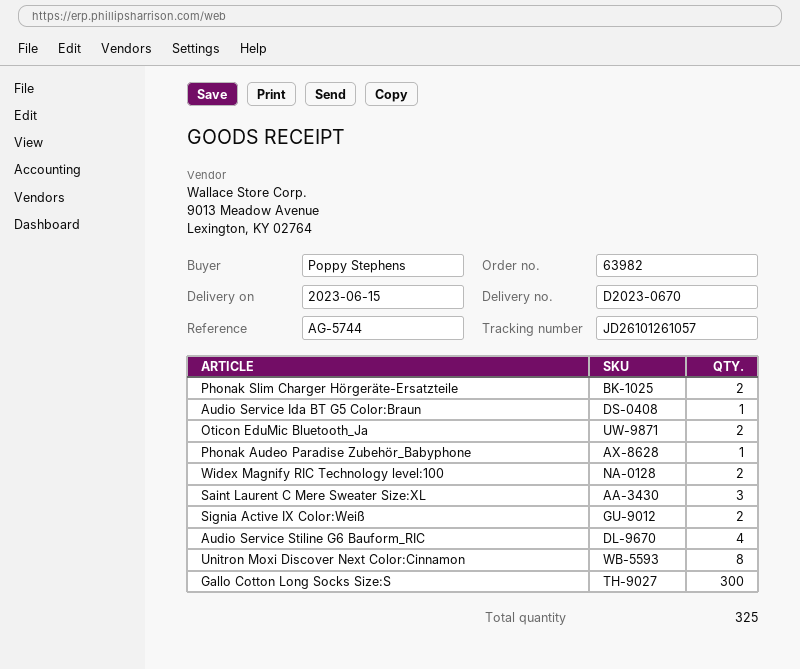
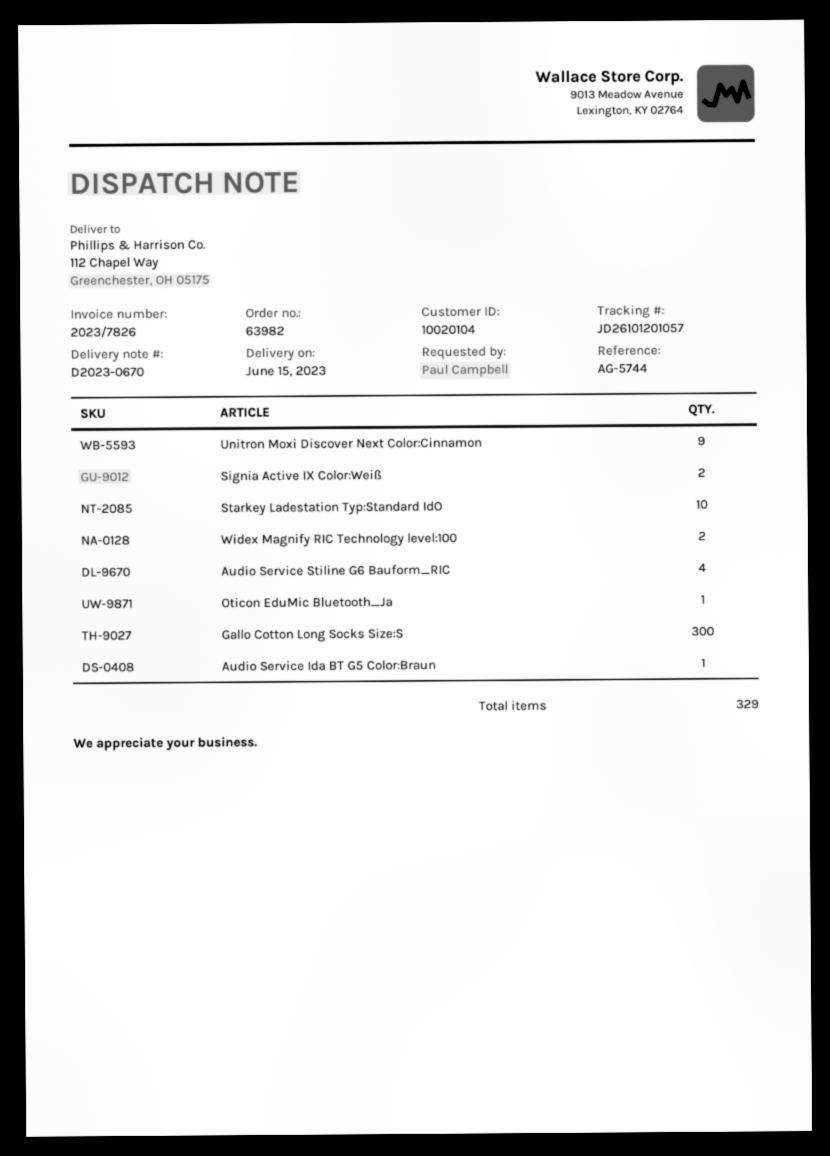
ordered by: Poppy Stephens -> Paul Campbell
tracking number: JD26101261057 -> JD26101201057
Phonak Slim Charger Hörgeräte-Ersatzteile: 2 -> none
Oticon EduMic Bluetooth_Ja: 2 -> 1
Phonak Audeo Paradise Zubehör_Babyphone: 1 -> none
Saint Laurent C Mere Sweater Size:XL: 3 -> none
Unitron Moxi Discover Next Color:Cinnamon: 8 -> 9
Starkey Ladestation Typ:Standard IdO: none -> 10
total quantity: 325 -> 329

